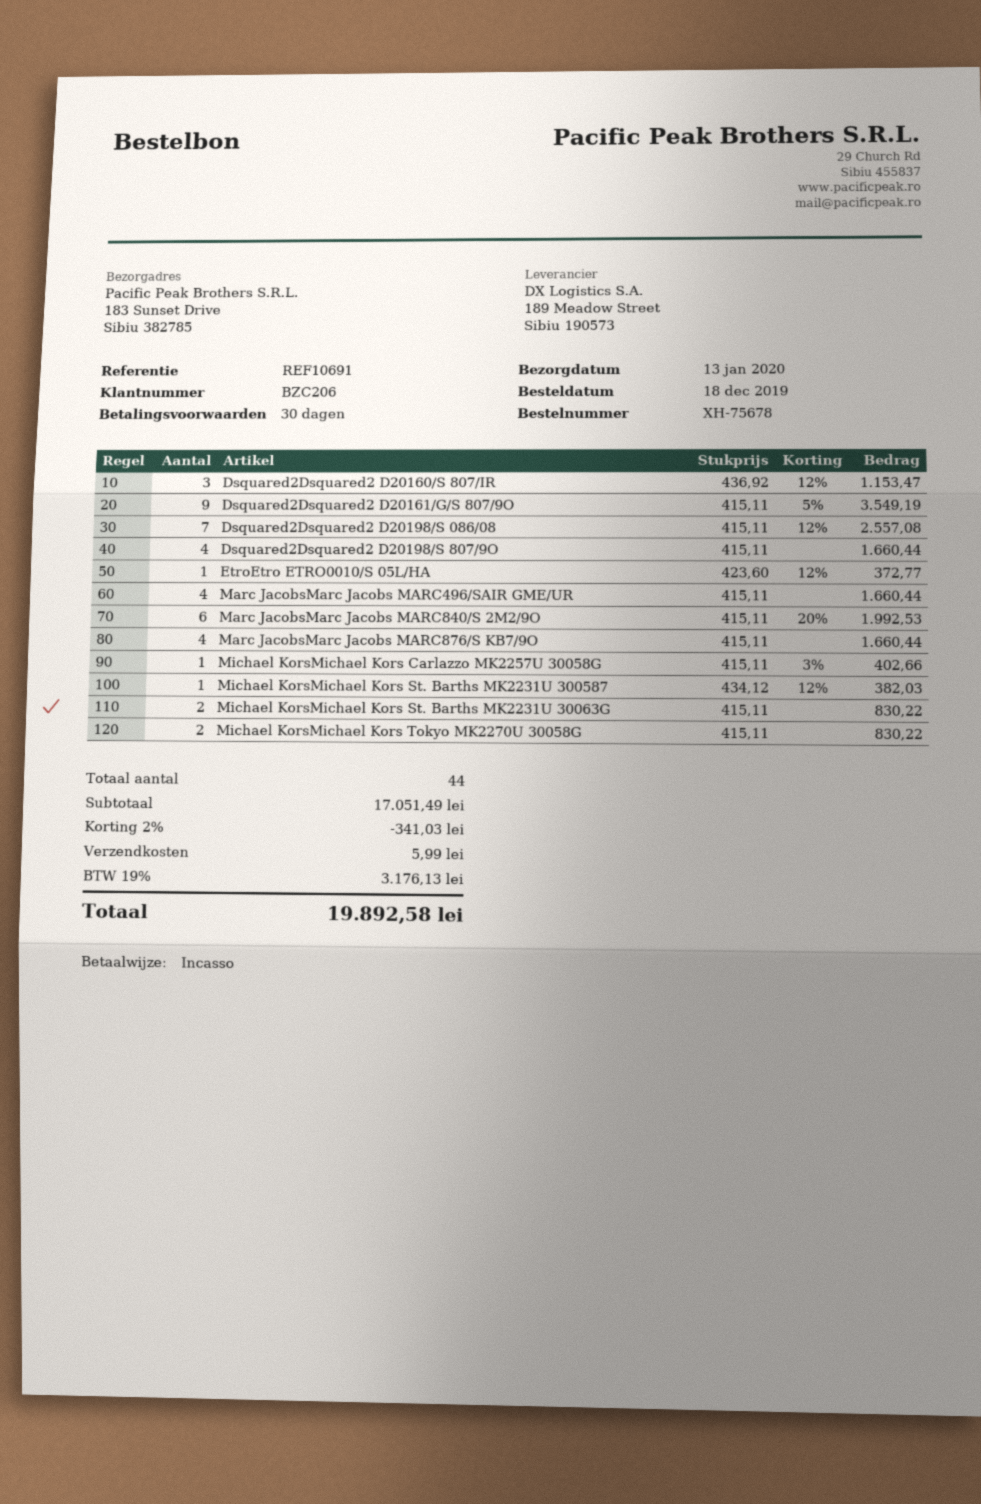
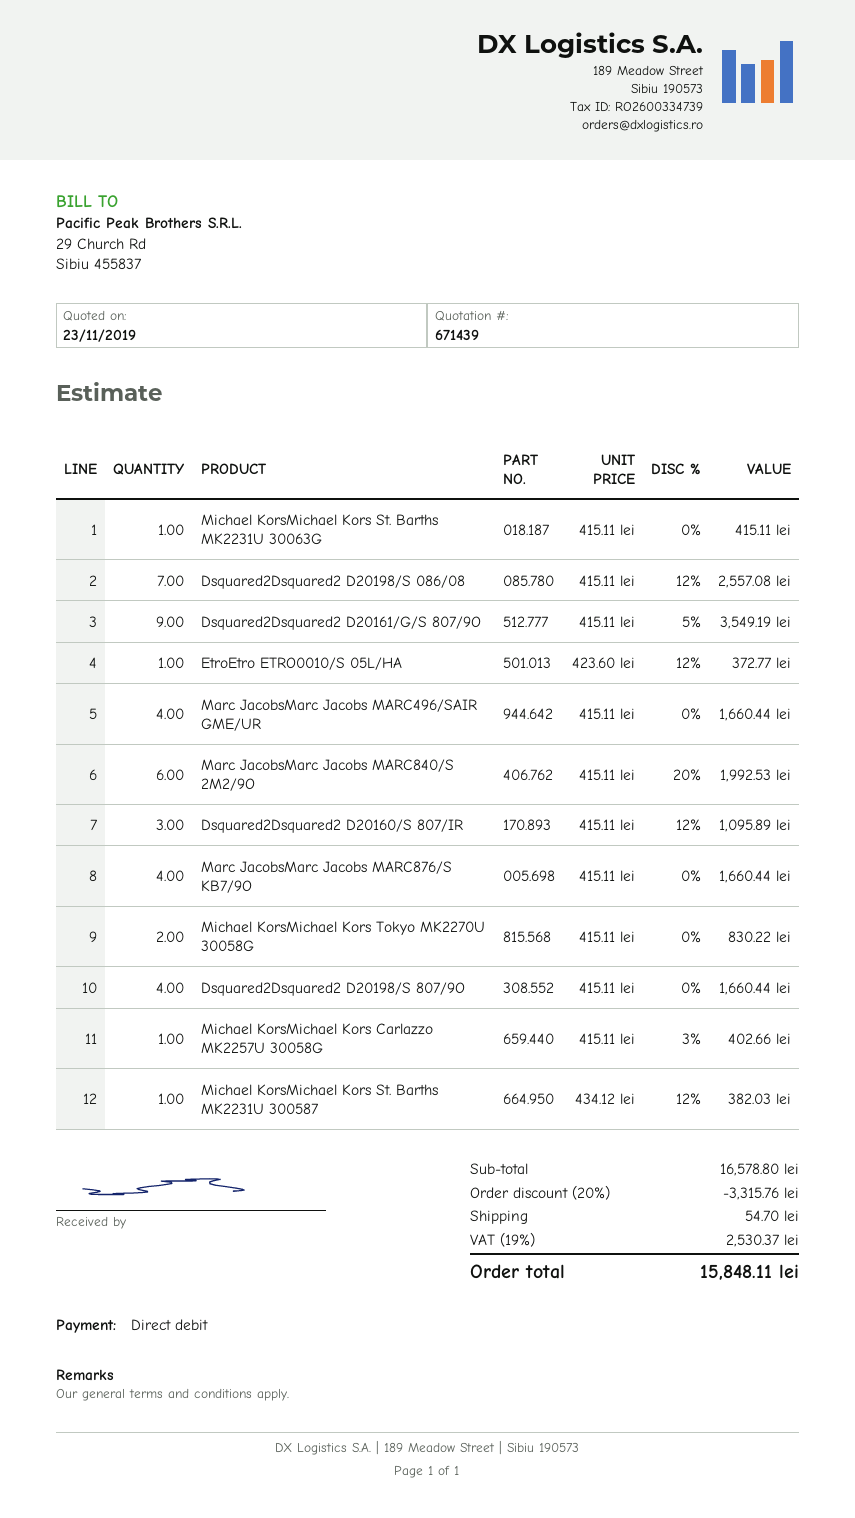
Dsquared2Dsquared2 D20160/S 807/IR: 3 x 436.92 - 12% = 1153.47 -> 3 x 415.11 - 12% = 1095.89
Michael KorsMichael Kors St. Barths MK2231U 30063G: 2 x 415.11 = 830.22 -> 1 x 415.11 = 415.11
subtotal: 17051.49 -> 16578.80
discount: 2% = 341.03 -> 20% = 3315.76
shipping: 5.99 -> 54.70
tax: 19% = 3176.13 -> 19% = 2530.37
total: 19892.58 -> 15848.11

